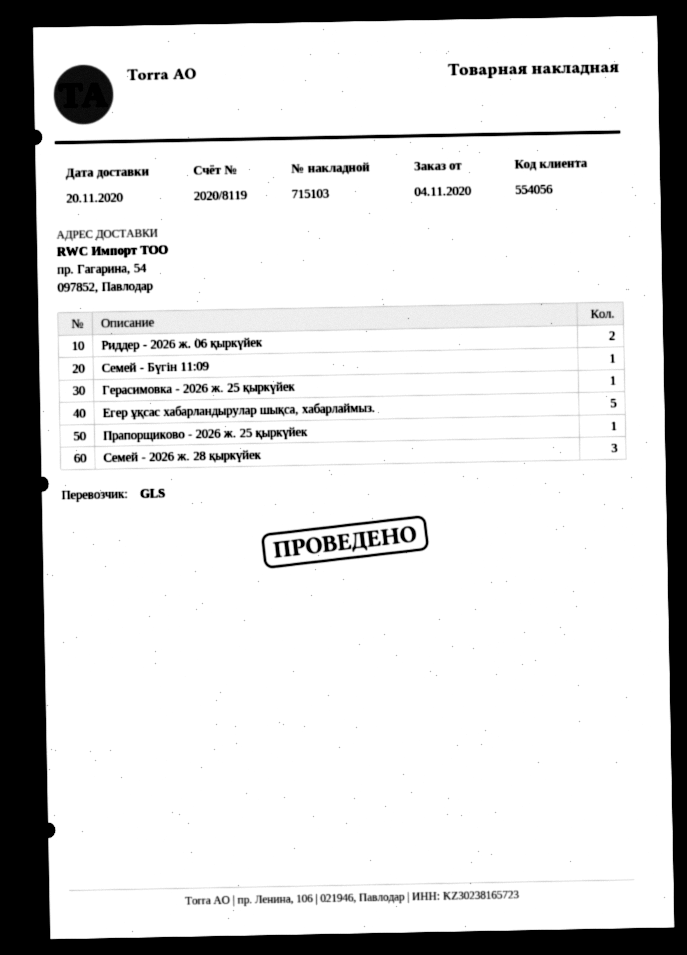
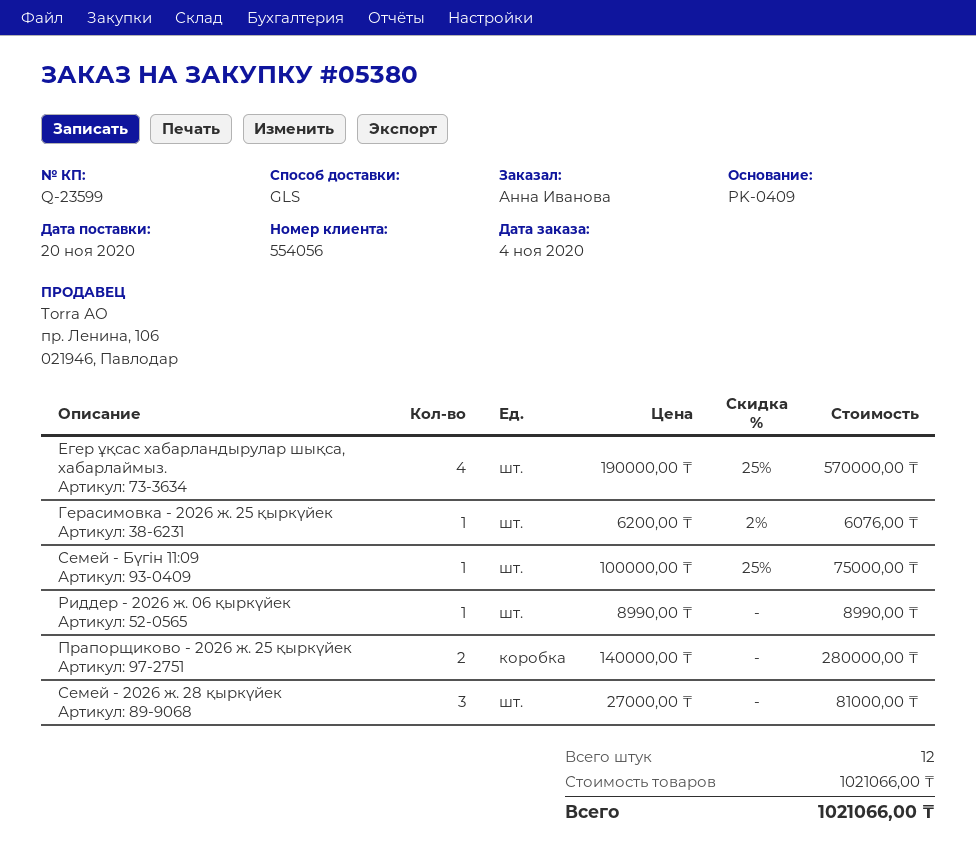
Риддер - 2026 ж. 06 қыркүйек: 2 -> 1
Егер ұқсас хабарландырулар шықса, хабарлаймыз.: 5 -> 4
Прапорщиково - 2026 ж. 25 қыркүйек: 1 -> 2

